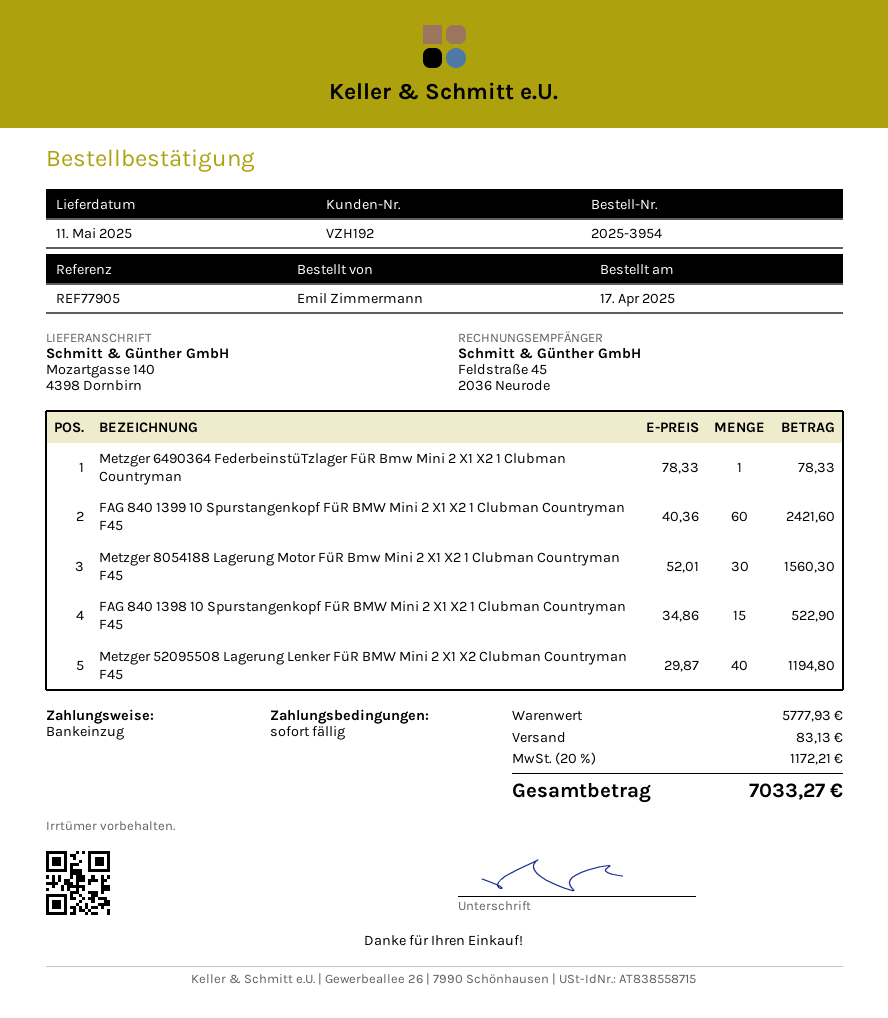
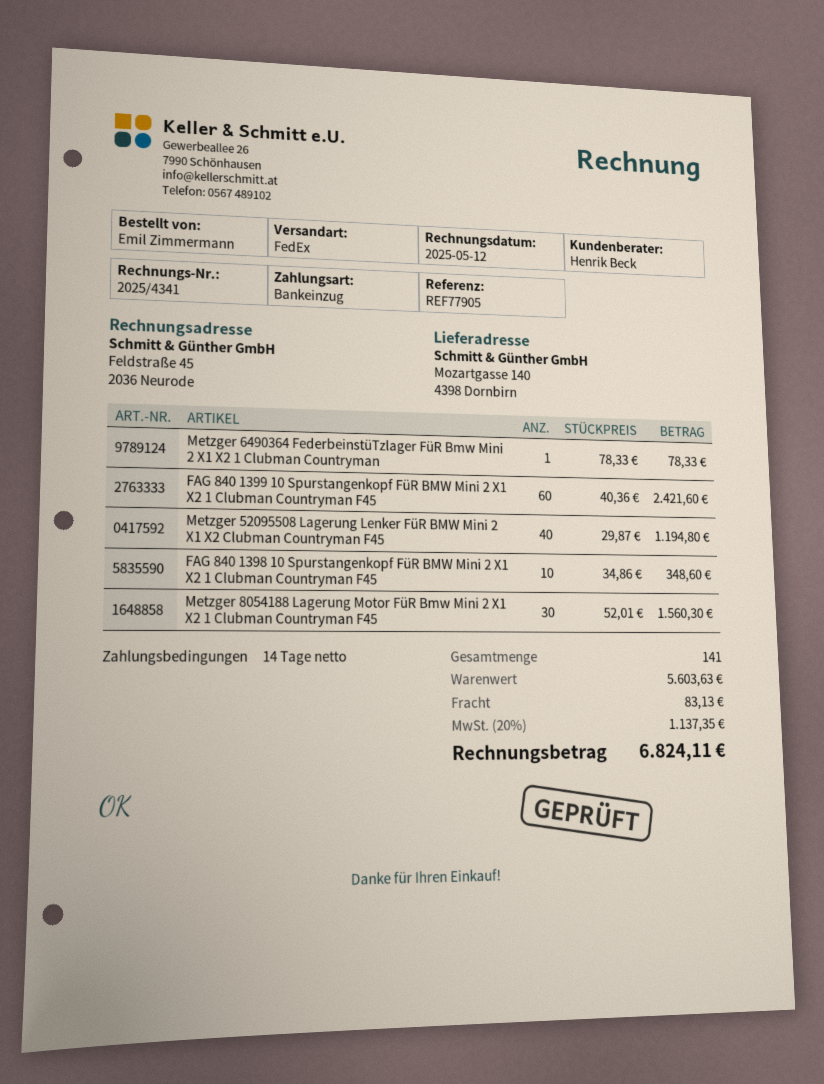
payment terms: on receipt -> 14 days
FAG 840 1398 10 Spurstangenkopf FüR BMW Mini 2 X1 X2 1 Clubman Countryman F45: 15 x 34.86 = 522.90 -> 10 x 34.86 = 348.60
subtotal: 5777.93 -> 5603.63
tax: 20% = 1172.21 -> 20% = 1137.35
total: 7033.27 -> 6824.11

